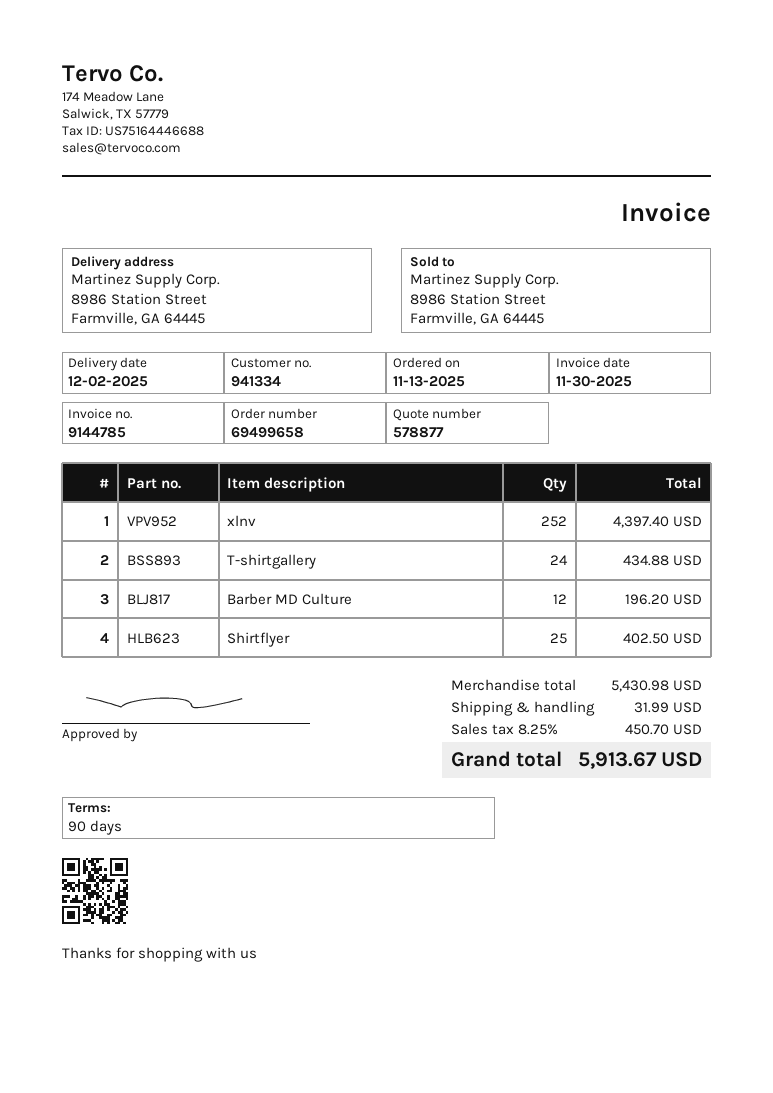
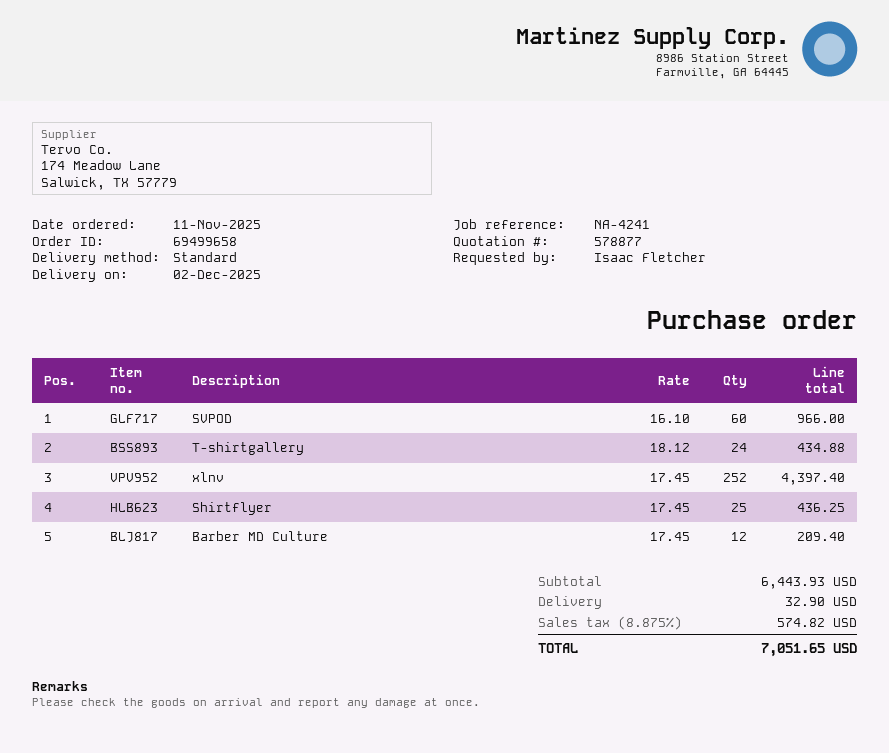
order date: 2025-11-13 -> 2025-11-11
Barber MD Culture: 12 for 196.20 -> 12 for 209.40
Shirtflyer: 25 for 402.50 -> 25 for 436.25
SVPOD: none -> 60 for 966.00
subtotal: 5430.98 -> 6443.93
shipping: 31.99 -> 32.90
tax: 8.25% = 450.70 -> 8.875% = 574.82
total: 5913.67 -> 7051.65

